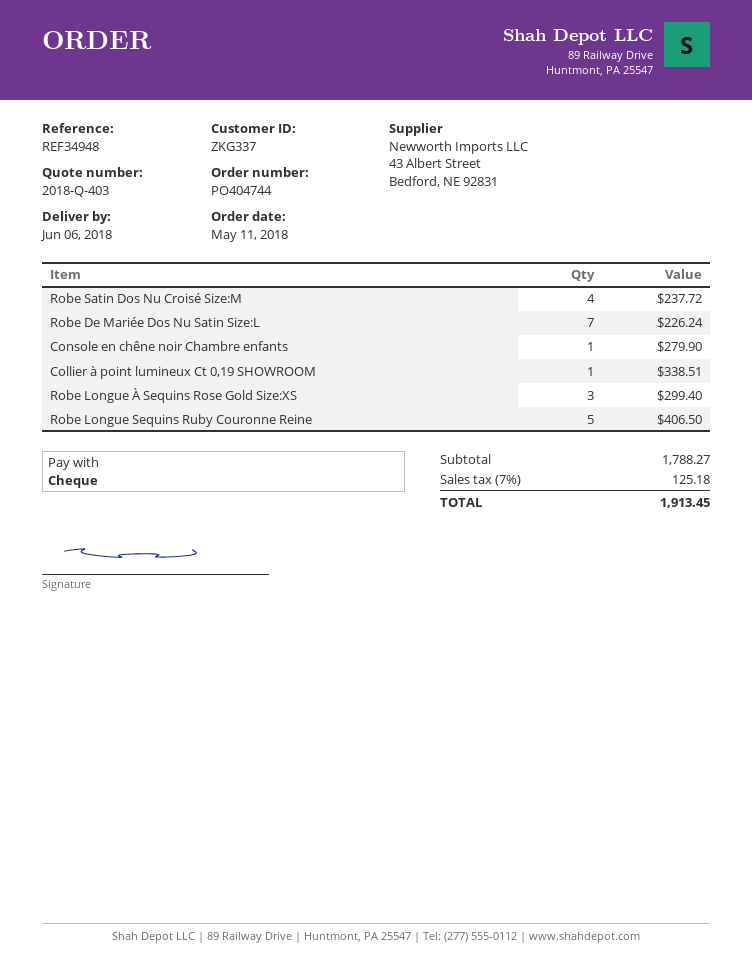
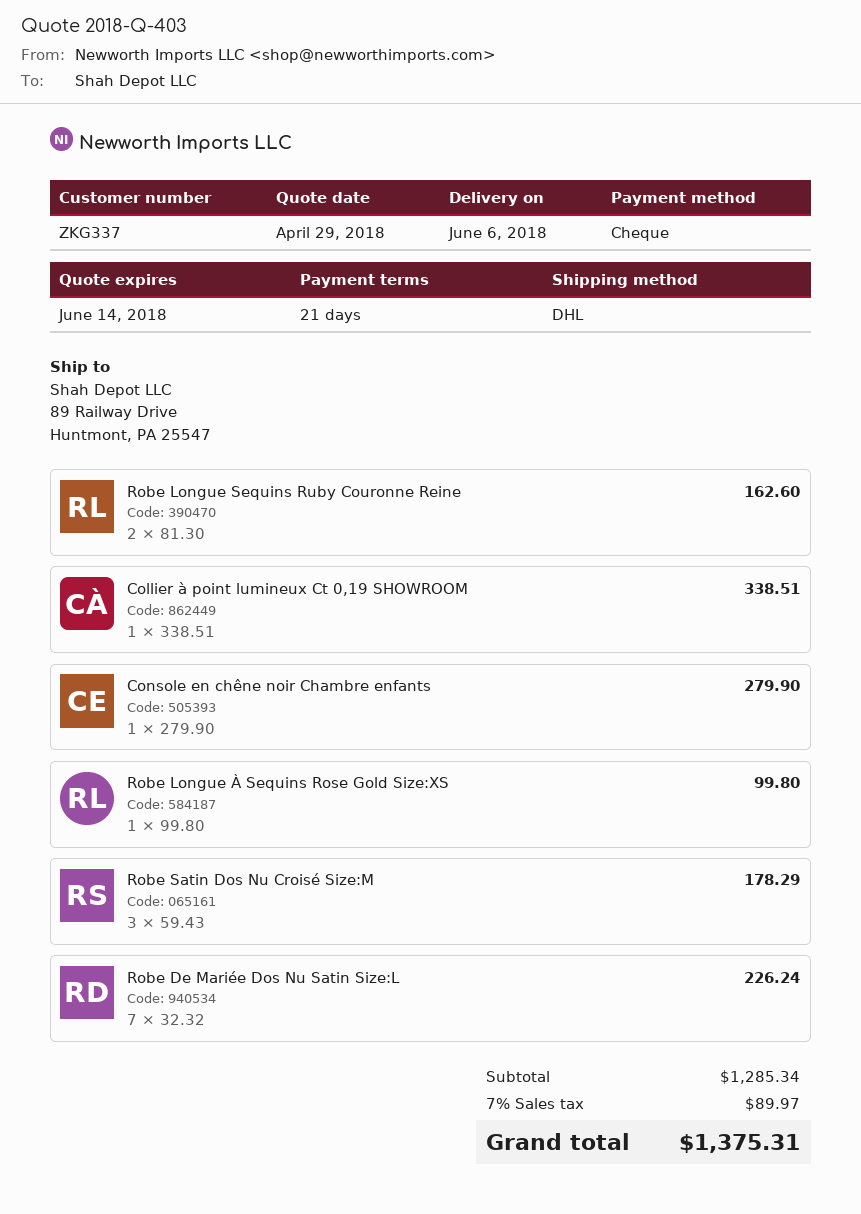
Robe Satin Dos Nu Croisé Size:M: 4 for 237.72 -> 3 for 178.29
Robe Longue À Sequins Rose Gold Size:XS: 3 for 299.40 -> 1 for 99.80
Robe Longue Sequins Ruby Couronne Reine: 5 for 406.50 -> 2 for 162.60
subtotal: 1788.27 -> 1285.34
tax: 7% = 125.18 -> 7% = 89.97
total: 1913.45 -> 1375.31

